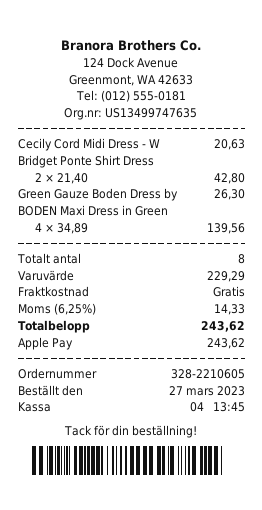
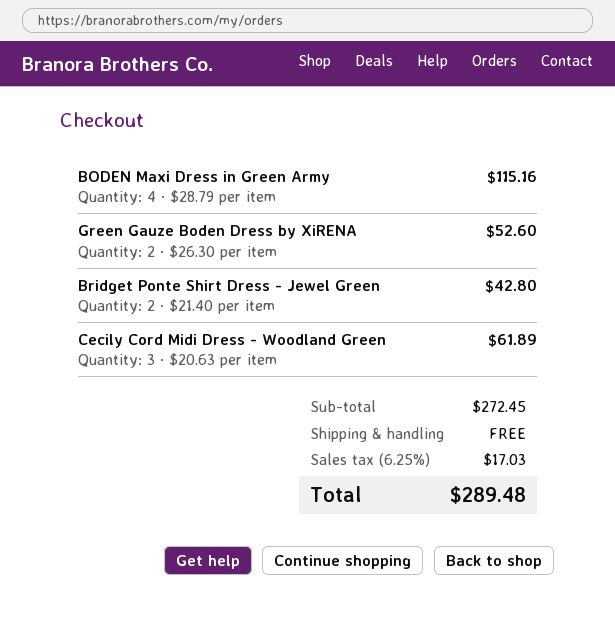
Cecily Cord Midi Dress - W: 1 x 20.63 = 20.63 -> 3 x 20.63 = 61.89
Green Gauze Boden Dress by: 1 x 26.30 = 26.30 -> 2 x 26.30 = 52.60
BODEN Maxi Dress in Green: 4 x 34.89 = 139.56 -> 4 x 28.79 = 115.16
subtotal: 229.29 -> 272.45
tax: 6.25% = 14.33 -> 6.25% = 17.03
total: 243.62 -> 289.48

